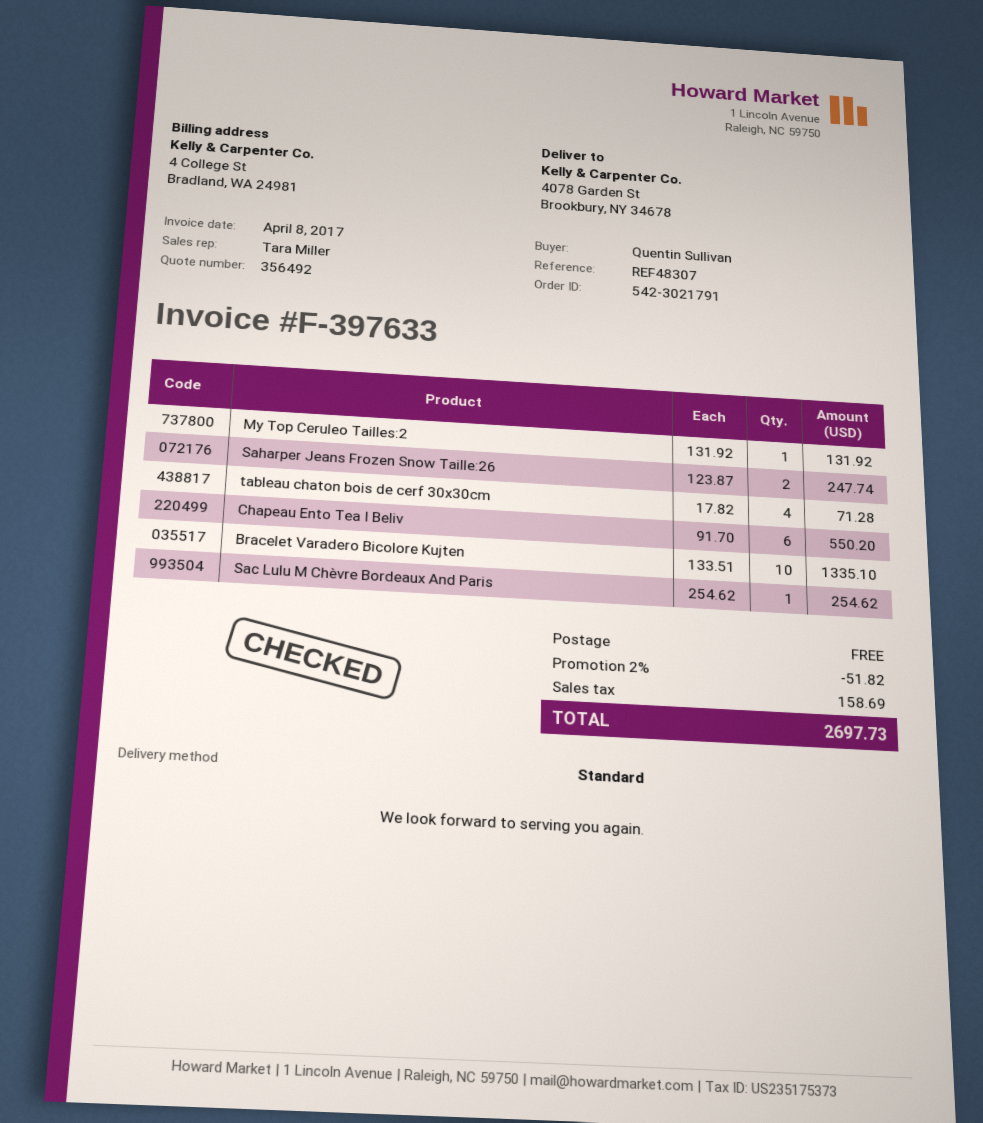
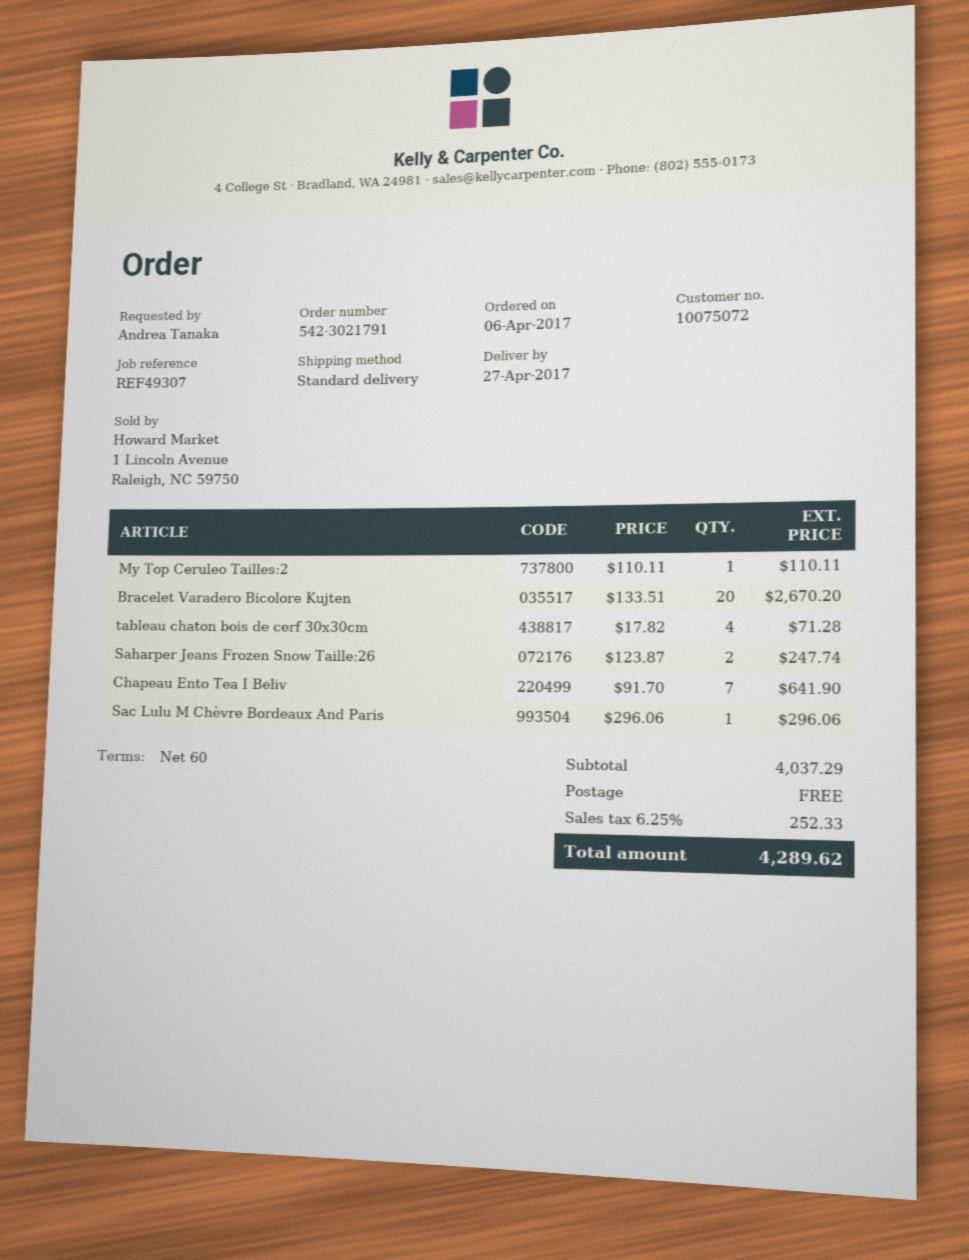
reference: REF48307 -> REF49307
ordered by: Quentin Sullivan -> Andrea Tanaka
My Top Ceruleo Tailles:2: 1 x 131.92 = 131.92 -> 1 x 110.11 = 110.11
Chapeau Ento Tea I Beliv: 6 x 91.70 = 550.20 -> 7 x 91.70 = 641.90
Bracelet Varadero Bicolore Kujten: 10 x 133.51 = 1335.10 -> 20 x 133.51 = 2670.20
Sac Lulu M Chèvre Bordeaux And Paris: 1 x 254.62 = 254.62 -> 1 x 296.06 = 296.06
discount: 2% = 51.82 -> none
tax: 158.69 -> 252.33
total: 2697.73 -> 4289.62

